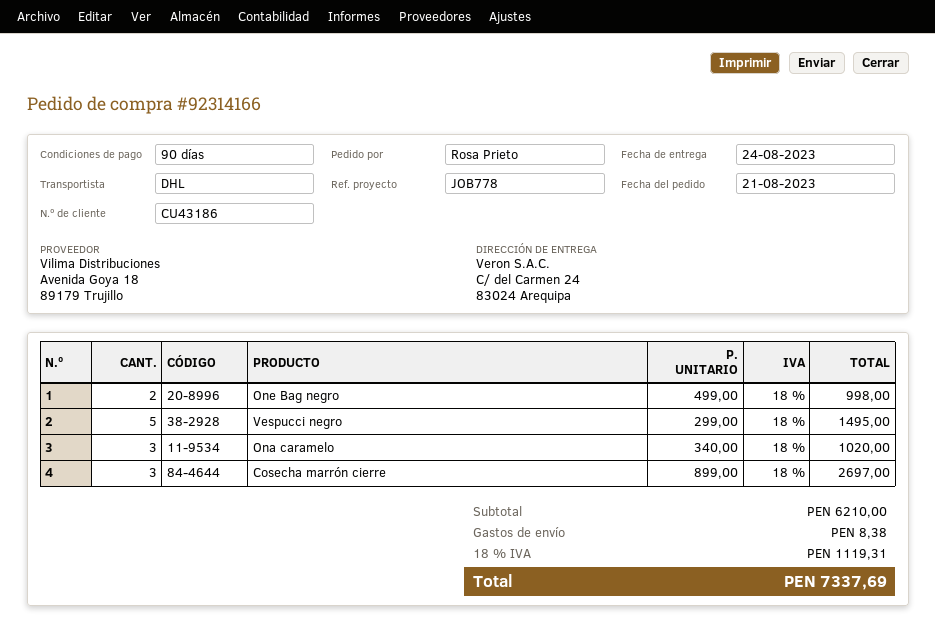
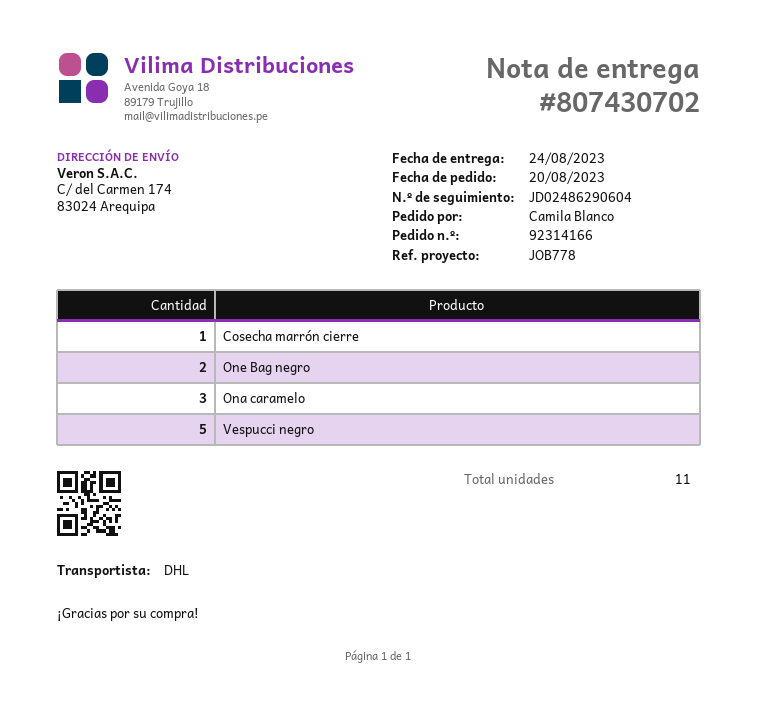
order date: 2023-08-21 -> 2023-08-20
ordered by: Rosa Prieto -> Camila Blanco
ship to: C/ del Carmen 24, 83024 Arequipa -> C/ del Carmen 174, 83024 Arequipa
Cosecha marrón cierre: 3 -> 1

